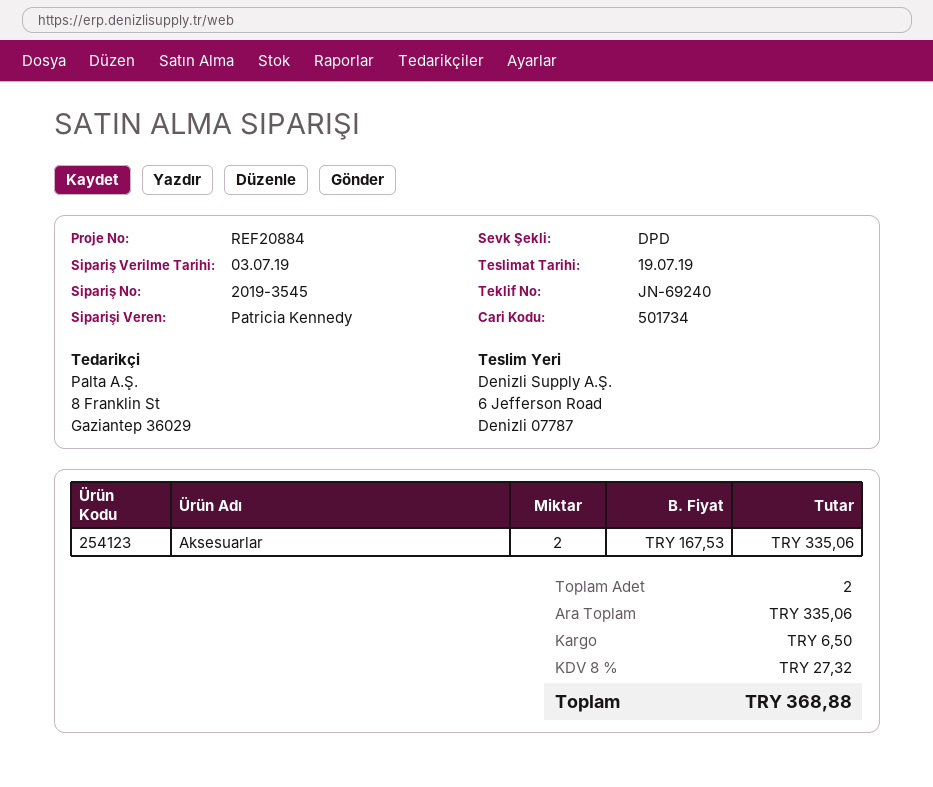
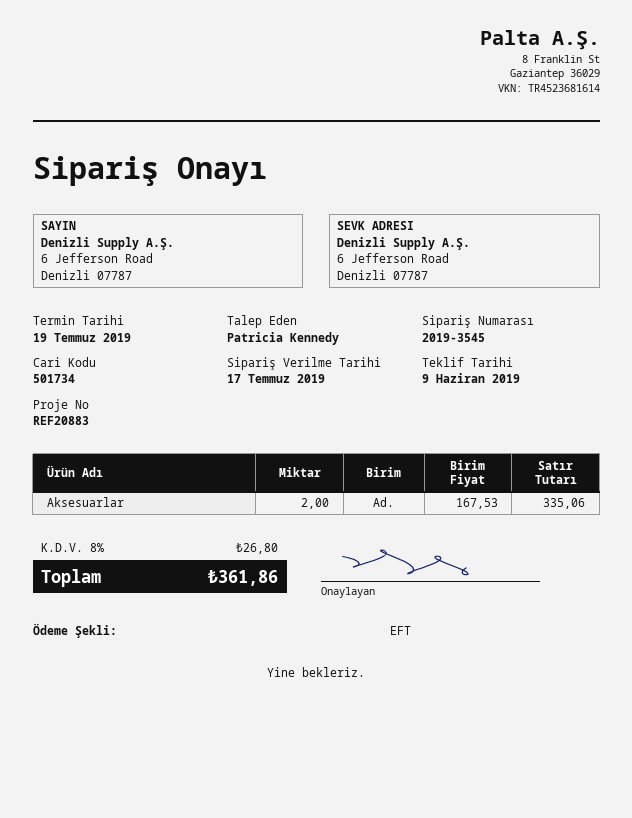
order date: 2019-07-03 -> 2019-07-17
reference: REF20884 -> REF20883
shipping: 6.50 -> none
tax: 8% = 27.32 -> 8% = 26.80
total: 368.88 -> 361.86

